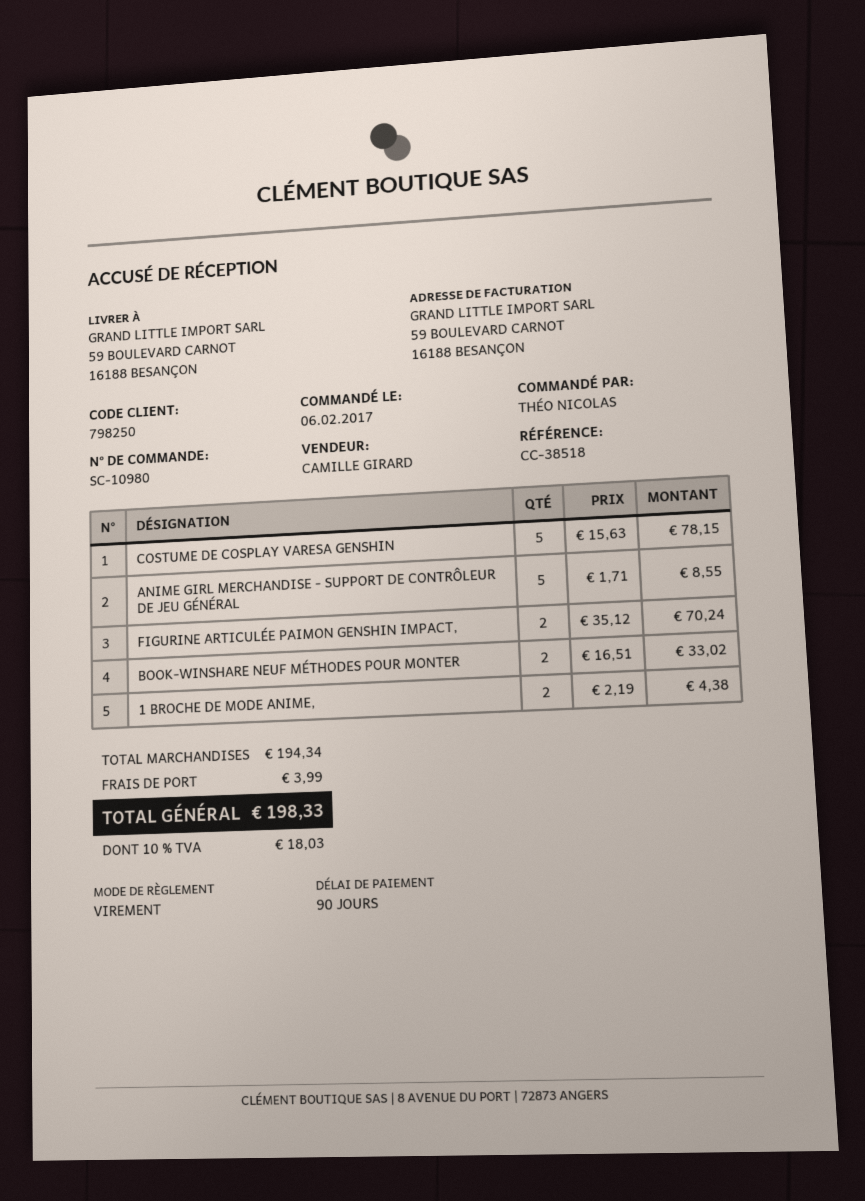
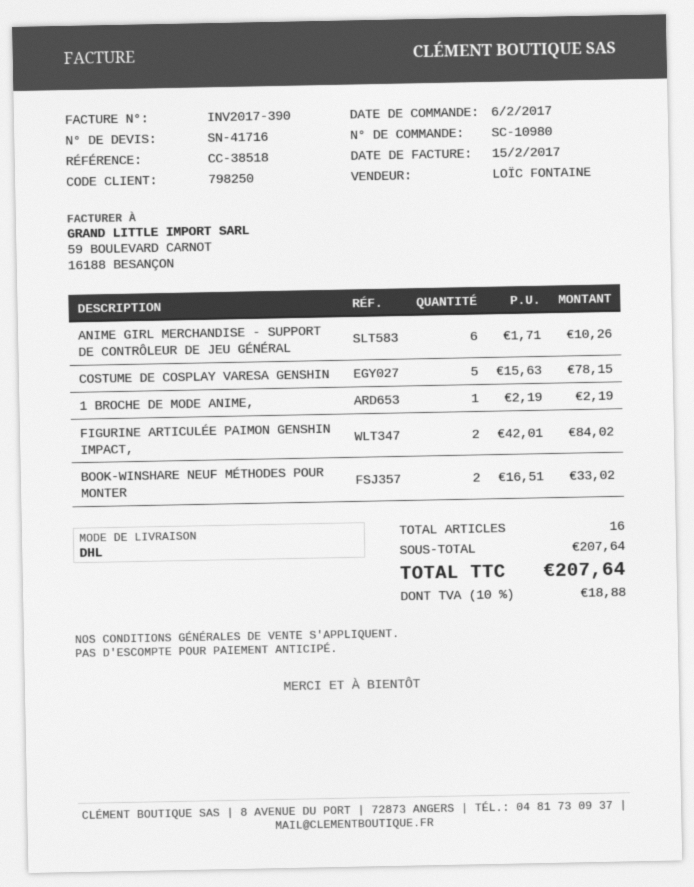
sales rep: CAMILLE GIRARD -> LOÏC FONTAINE
ANIME GIRL MERCHANDISE - SUPPORT DE CONTRÔLEUR DE JEU GÉNÉRAL: 5 x 1.71 = 8.55 -> 6 x 1.71 = 10.26
FIGURINE ARTICULÉE PAIMON GENSHIN IMPACT,: 2 x 35.12 = 70.24 -> 2 x 42.01 = 84.02
1 BROCHE DE MODE ANIME,: 2 x 2.19 = 4.38 -> 1 x 2.19 = 2.19
subtotal: 194.34 -> 207.64
shipping: 3.99 -> none
tax: 10% = 18.03 -> 10% = 18.88
total: 198.33 -> 207.64

